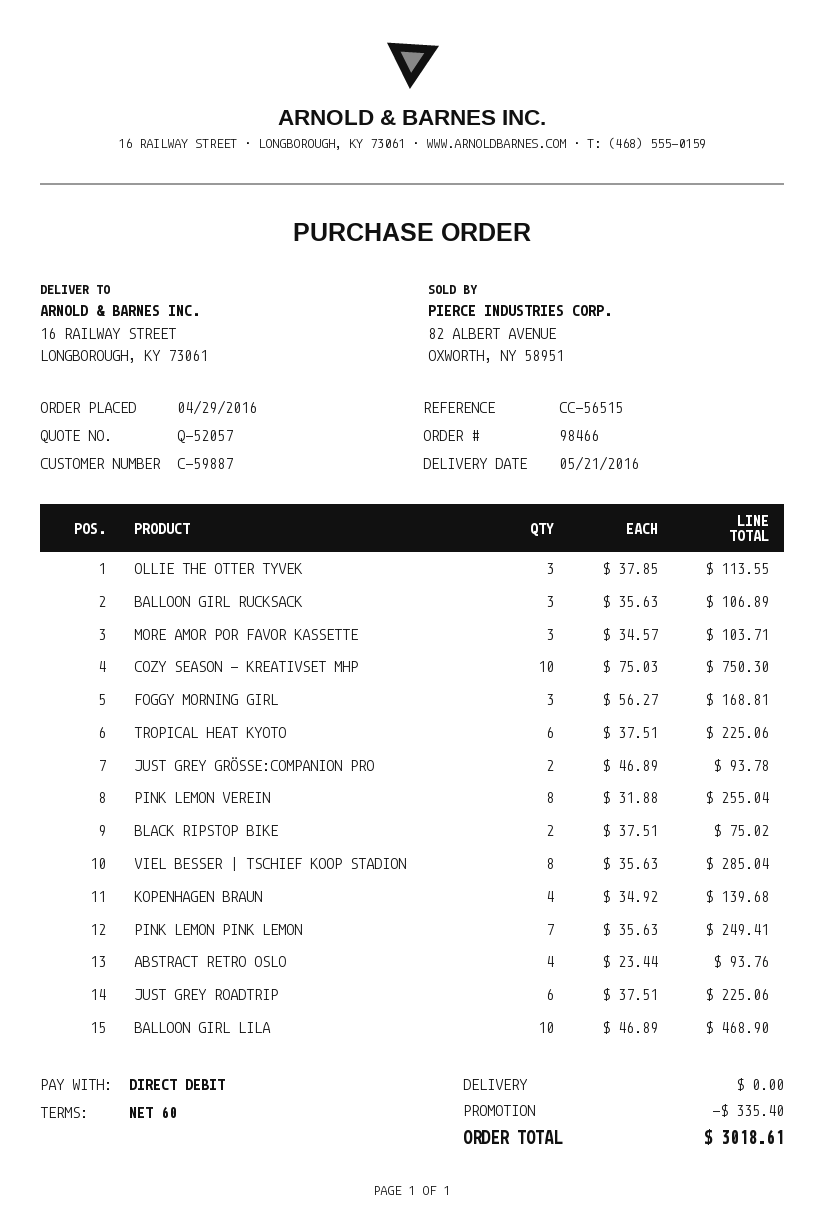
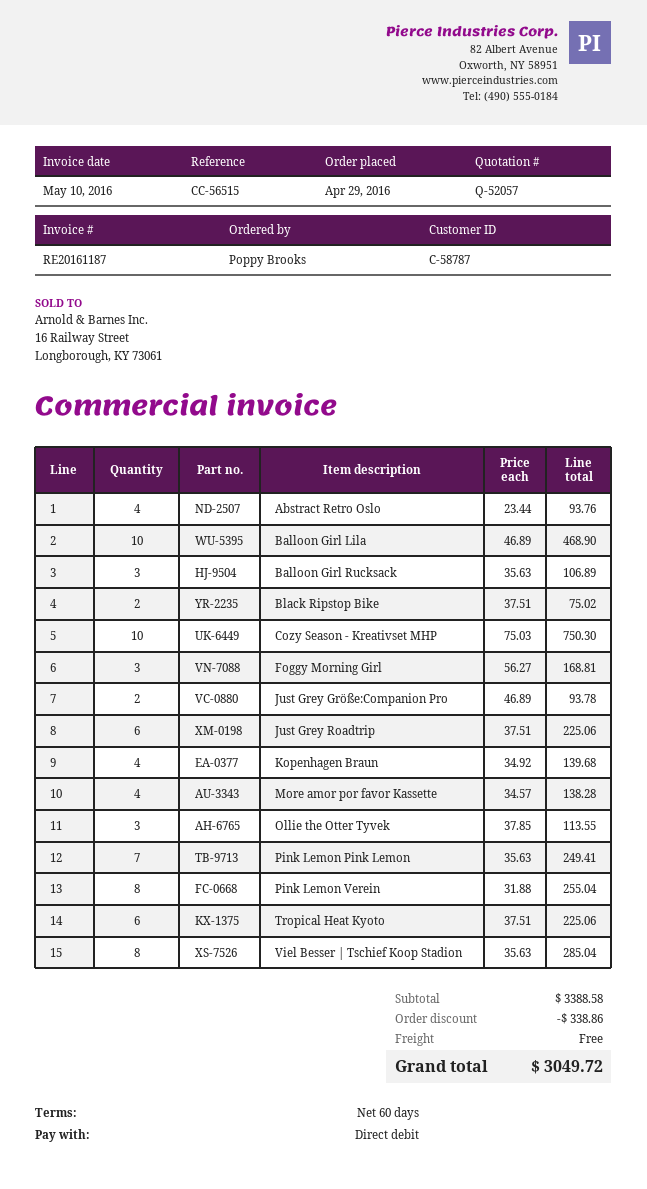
customer number: C-59887 -> C-58787
MORE AMOR POR FAVOR KASSETTE: 3 x 34.57 = 103.71 -> 4 x 34.57 = 138.28
discount: 335.40 -> 338.86
total: 3018.61 -> 3049.72

